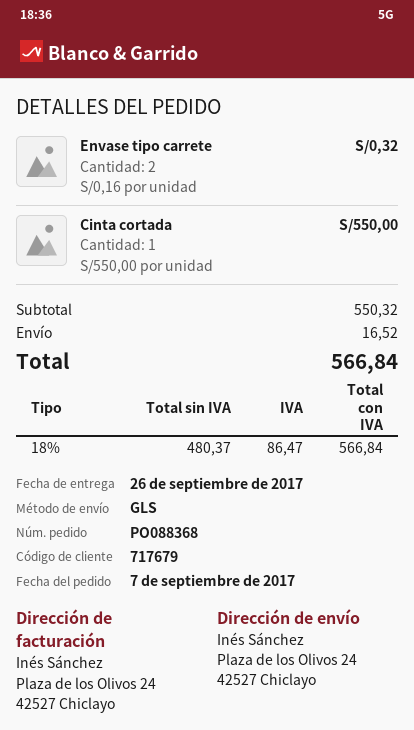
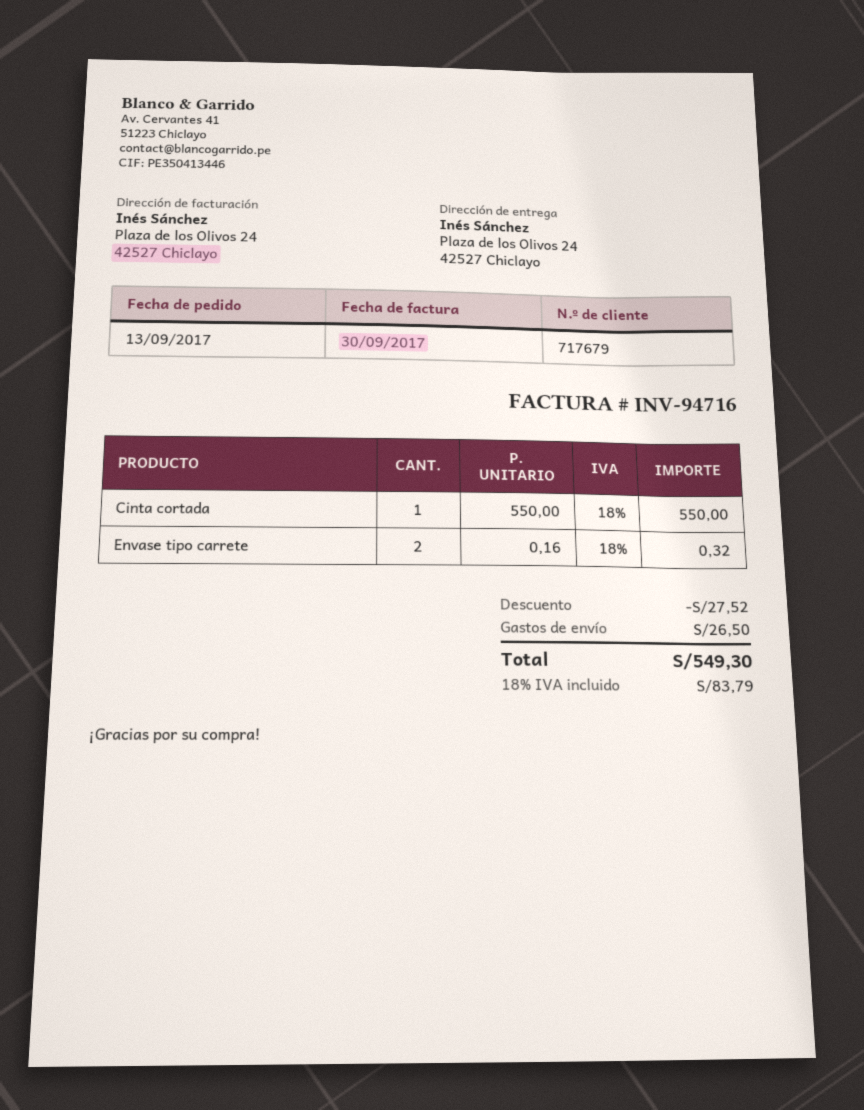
order date: 2017-09-07 -> 2017-09-13
discount: none -> 27.52
shipping: 16.52 -> 26.50
tax: 18% = 86.47 -> 18% = 83.79
total: 566.84 -> 549.30

